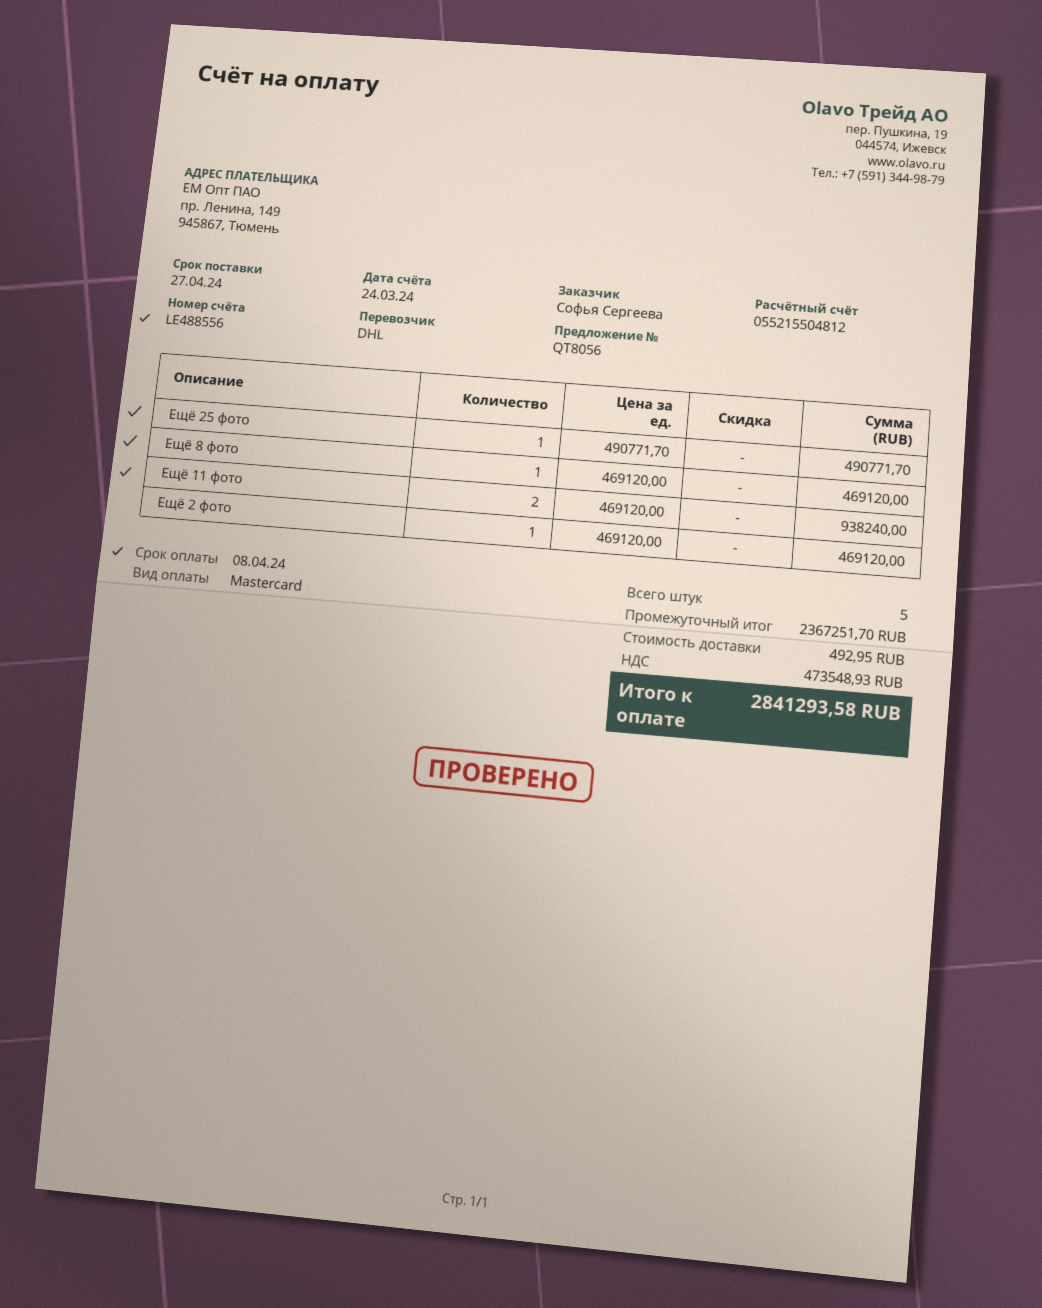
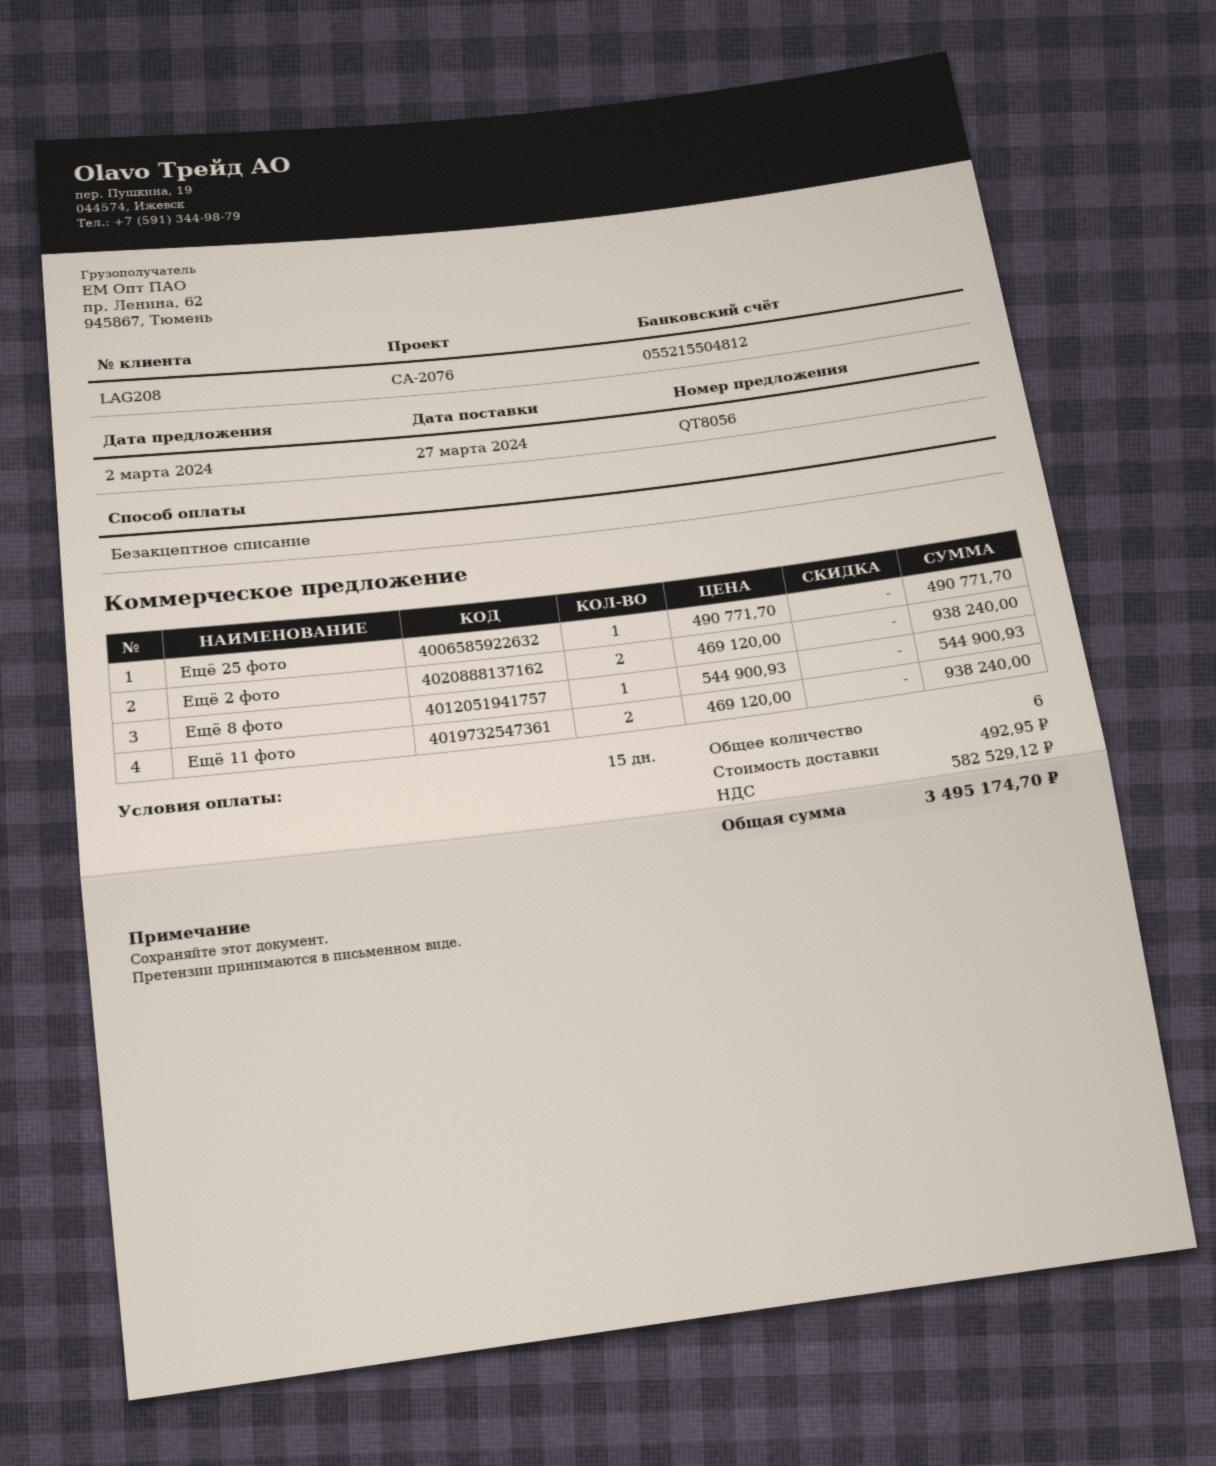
delivery date: 2024-04-27 -> 2024-03-27
payment method: Mastercard -> direct debit
Ещё 8 фото: 1 x 469120.00 = 469120.00 -> 1 x 544900.93 = 544900.93
Ещё 2 фото: 1 x 469120.00 = 469120.00 -> 2 x 469120.00 = 938240.00
total quantity: 5 -> 6
tax: 473548.93 -> 582529.12
total: 2841293.58 -> 3495174.70

